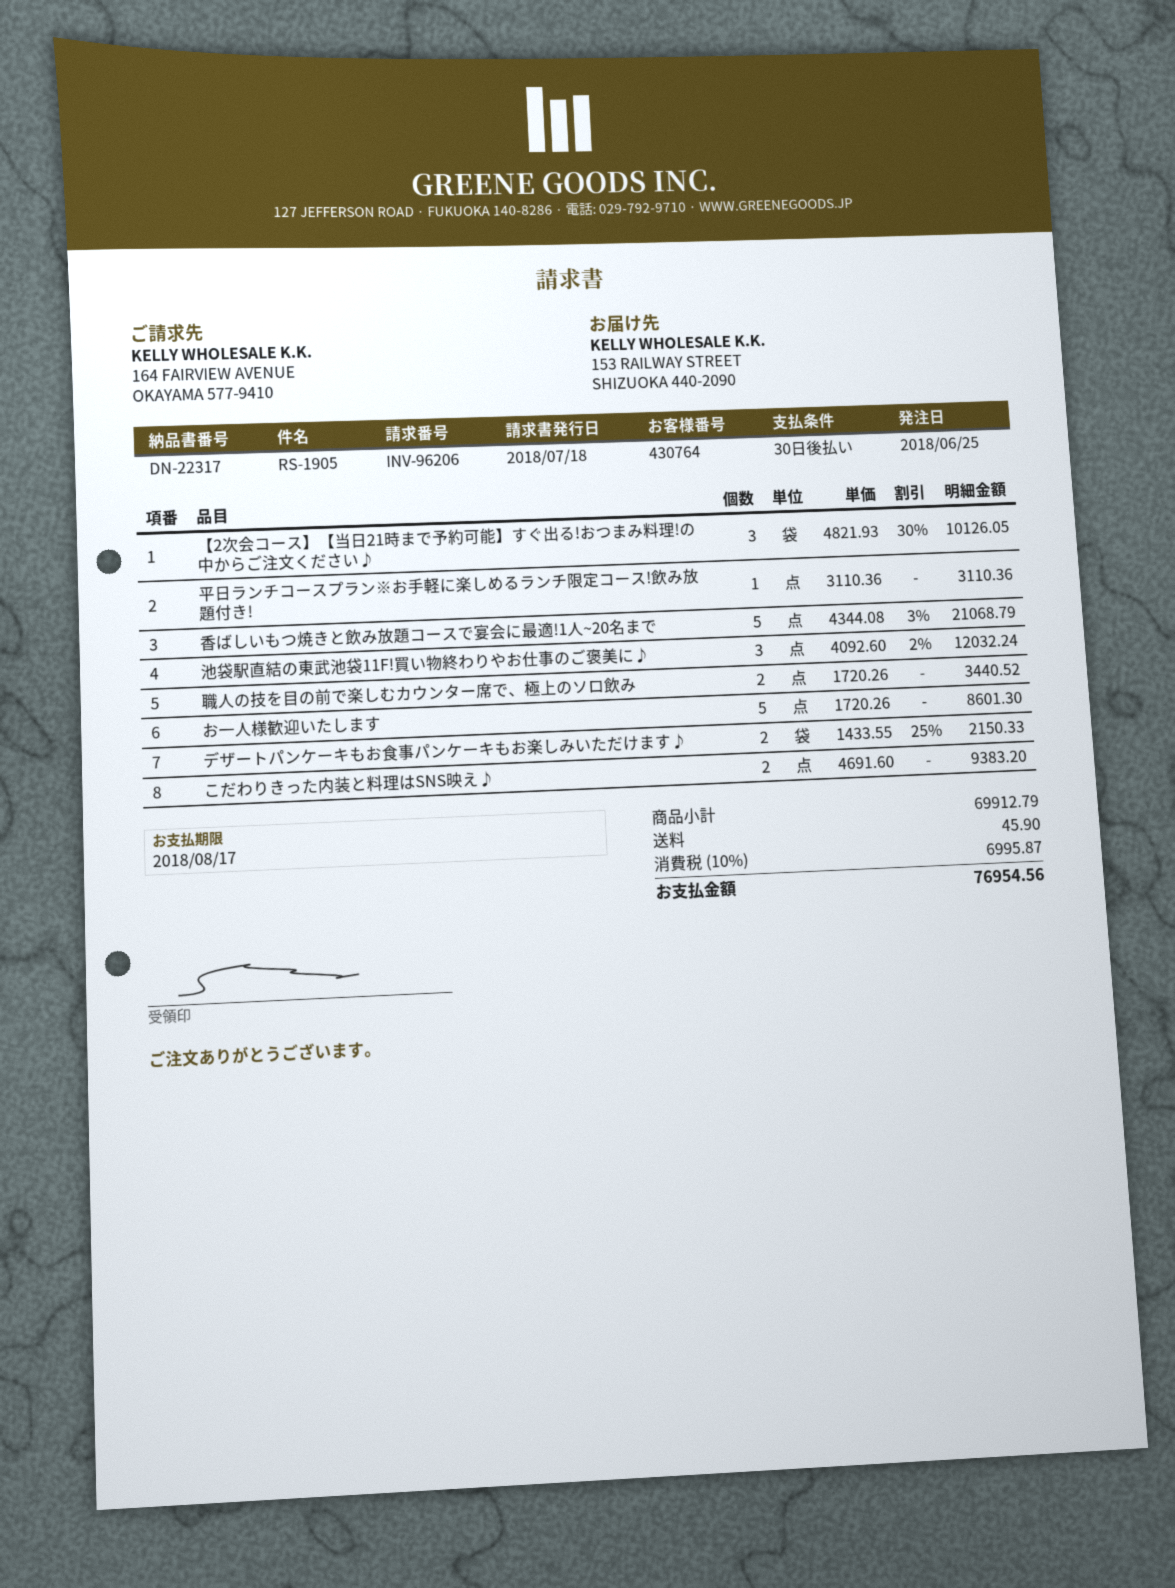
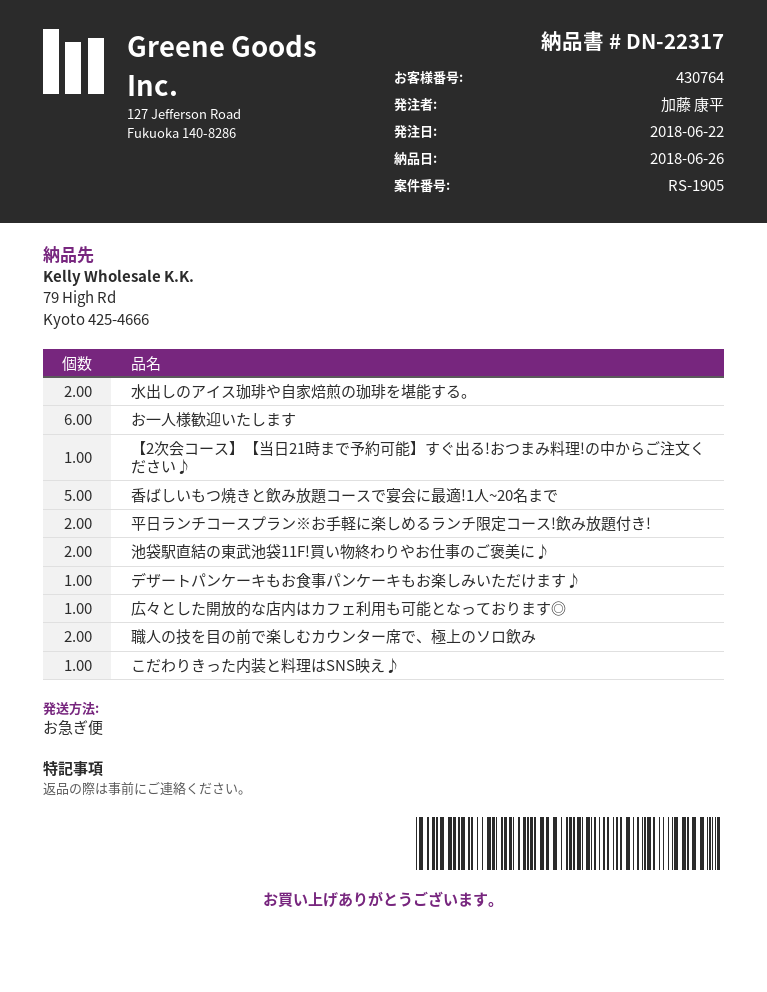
order date: 2018-06-25 -> 2018-06-22
ship to: 153 RAILWAY STREET, SHIZUOKA 440-2090 -> 79 High Rd, Kyoto 425-4666
【2次会コース】【当日21時まで予約可能】すぐ出る!おつまみ料理!の中からご注文ください♪: 3 -> 1
平日ランチコースプラン※お手軽に楽しめるランチ限定コース!飲み放題付き!: 1 -> 2
池袋駅直結の東武池袋11F!買い物終わりやお仕事のご褒美に♪: 3 -> 2
お一人様歓迎いたします: 5 -> 6
デザートパンケーキもお食事パンケーキもお楽しみいただけます♪: 2 -> 1
こだわりきった内装と料理はSNS映え♪: 2 -> 1
水出しのアイス珈琲や自家焙煎の珈琲を堪能する。: none -> 2
広々とした開放的な店内はカフェ利用も可能となっております◎: none -> 1

